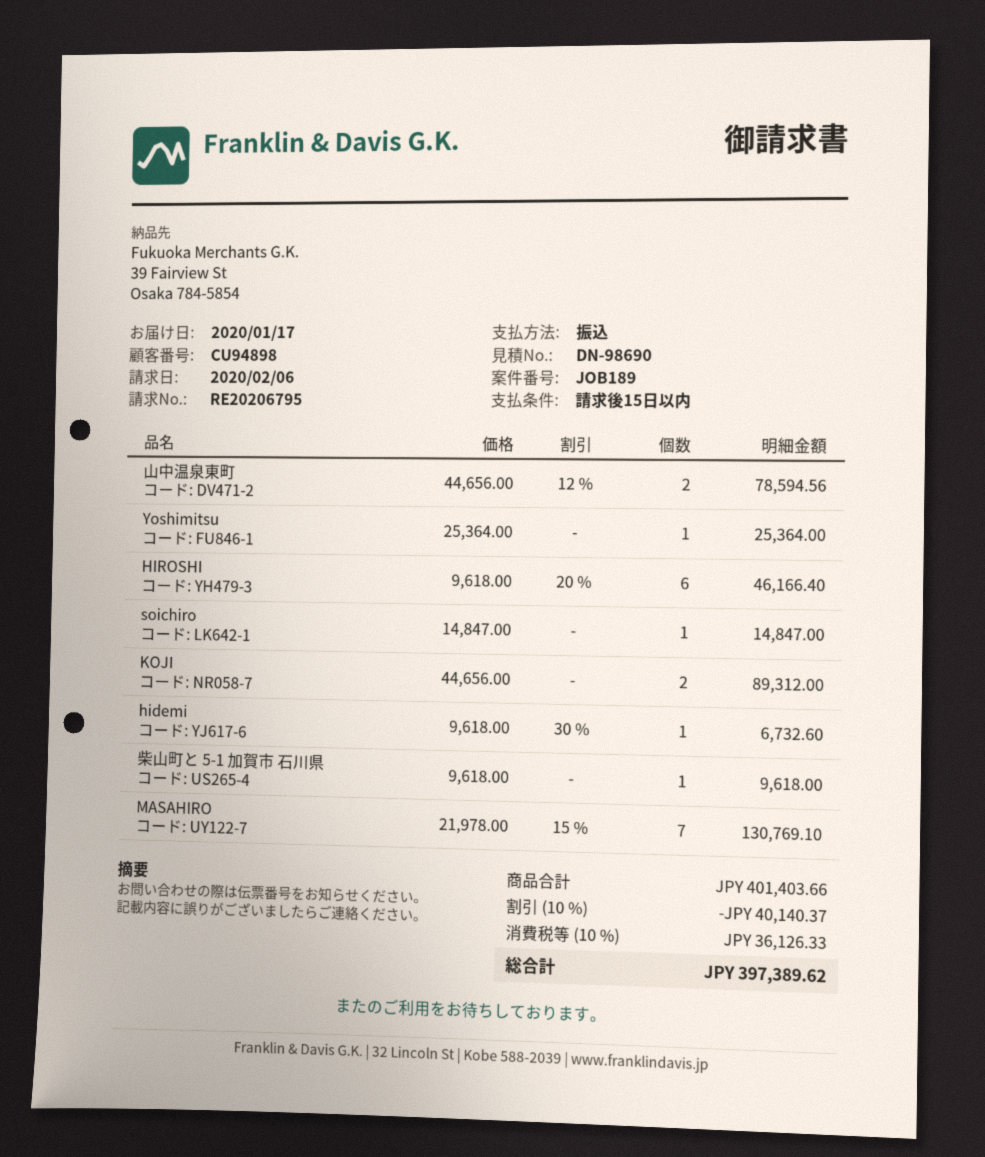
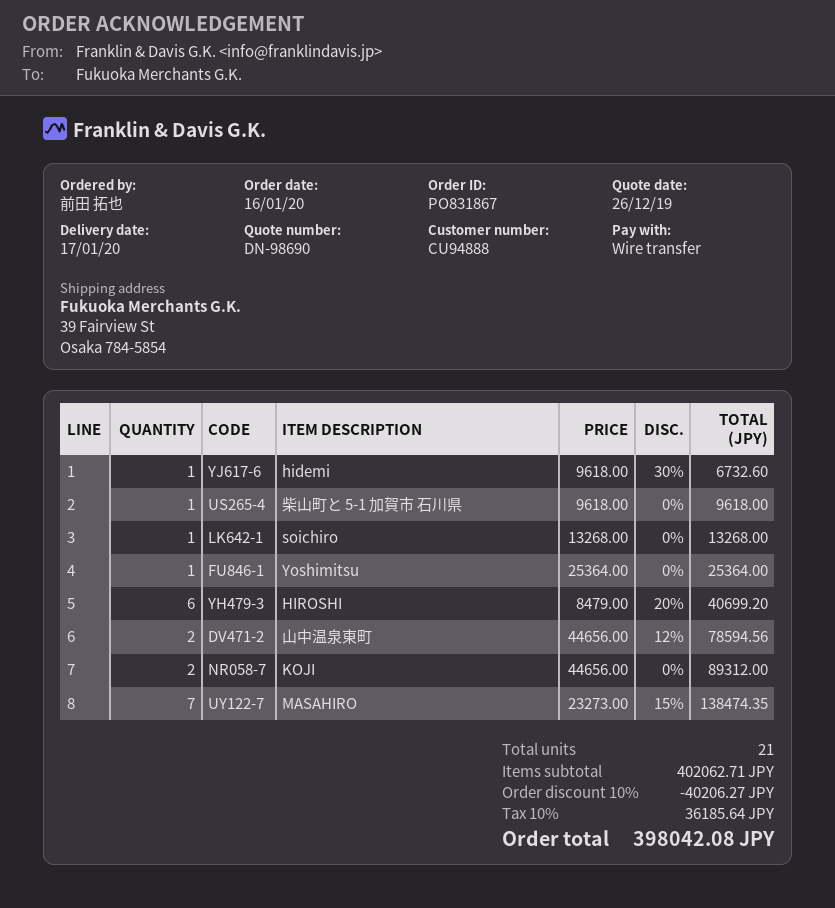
customer number: CU94898 -> CU94888
HIROSHI: 6 x 9618.00 - 20% = 46166.40 -> 6 x 8479.00 - 20% = 40699.20
soichiro: 1 x 14847.00 = 14847.00 -> 1 x 13268.00 = 13268.00
MASAHIRO: 7 x 21978.00 - 15% = 130769.10 -> 7 x 23273.00 - 15% = 138474.35
subtotal: 401403.66 -> 402062.71
discount: 10% = 40140.37 -> 10% = 40206.27
tax: 10% = 36126.33 -> 10% = 36185.64
total: 397389.62 -> 398042.08

